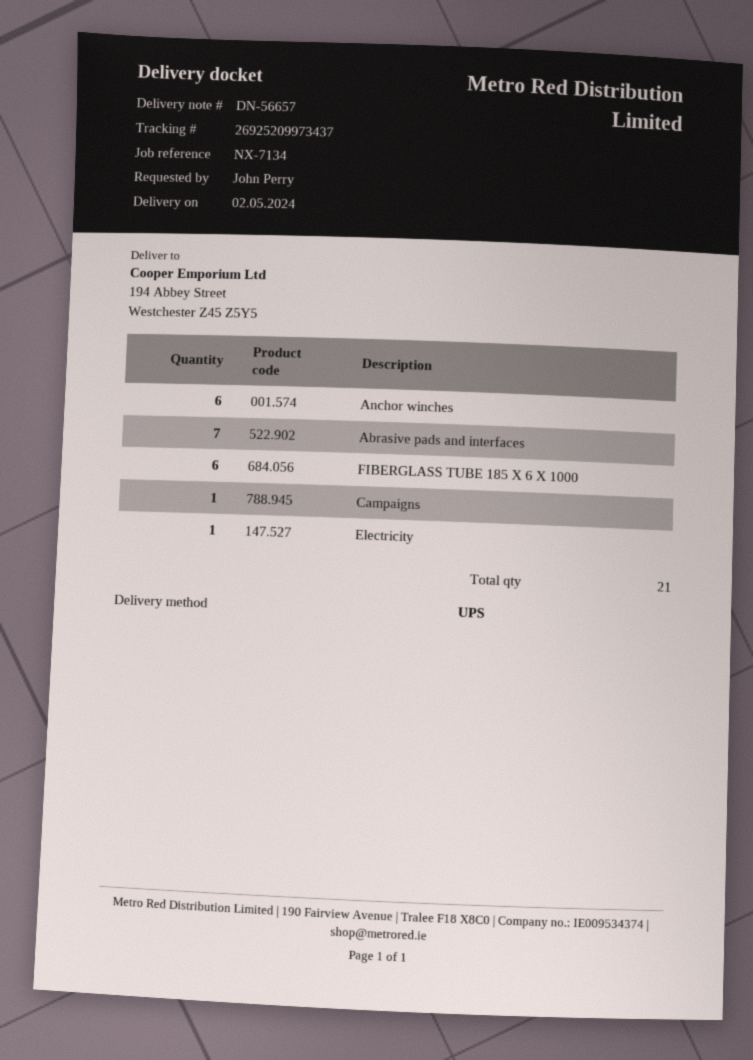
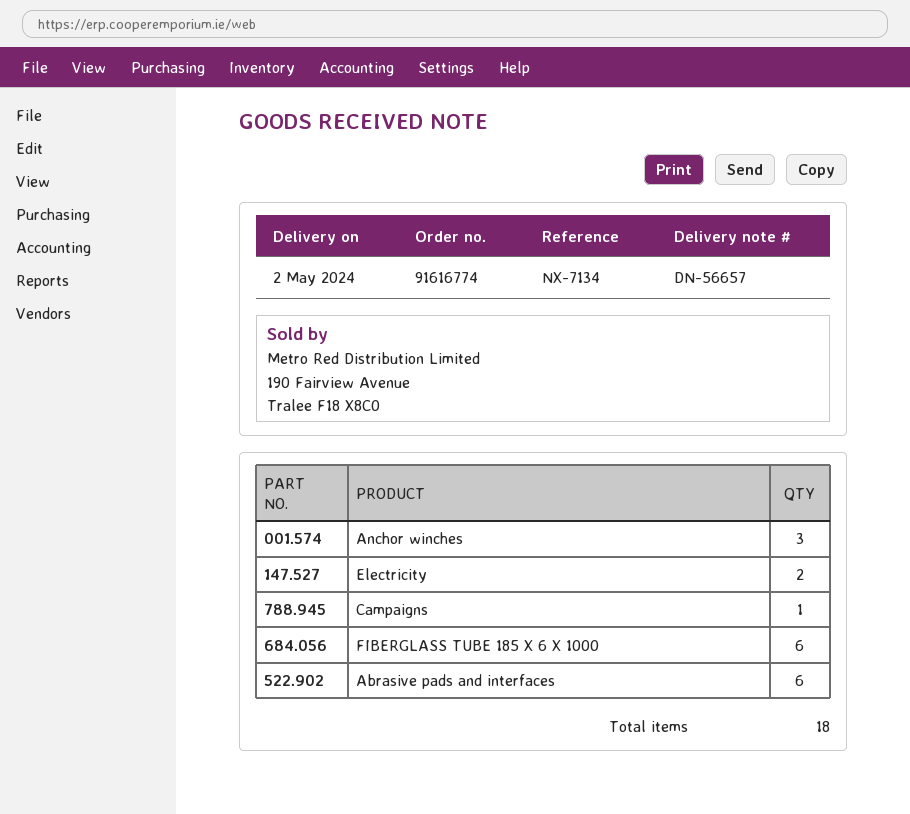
Anchor winches: 6 -> 3
Abrasive pads and interfaces: 7 -> 6
Electricity: 1 -> 2
total quantity: 21 -> 18

